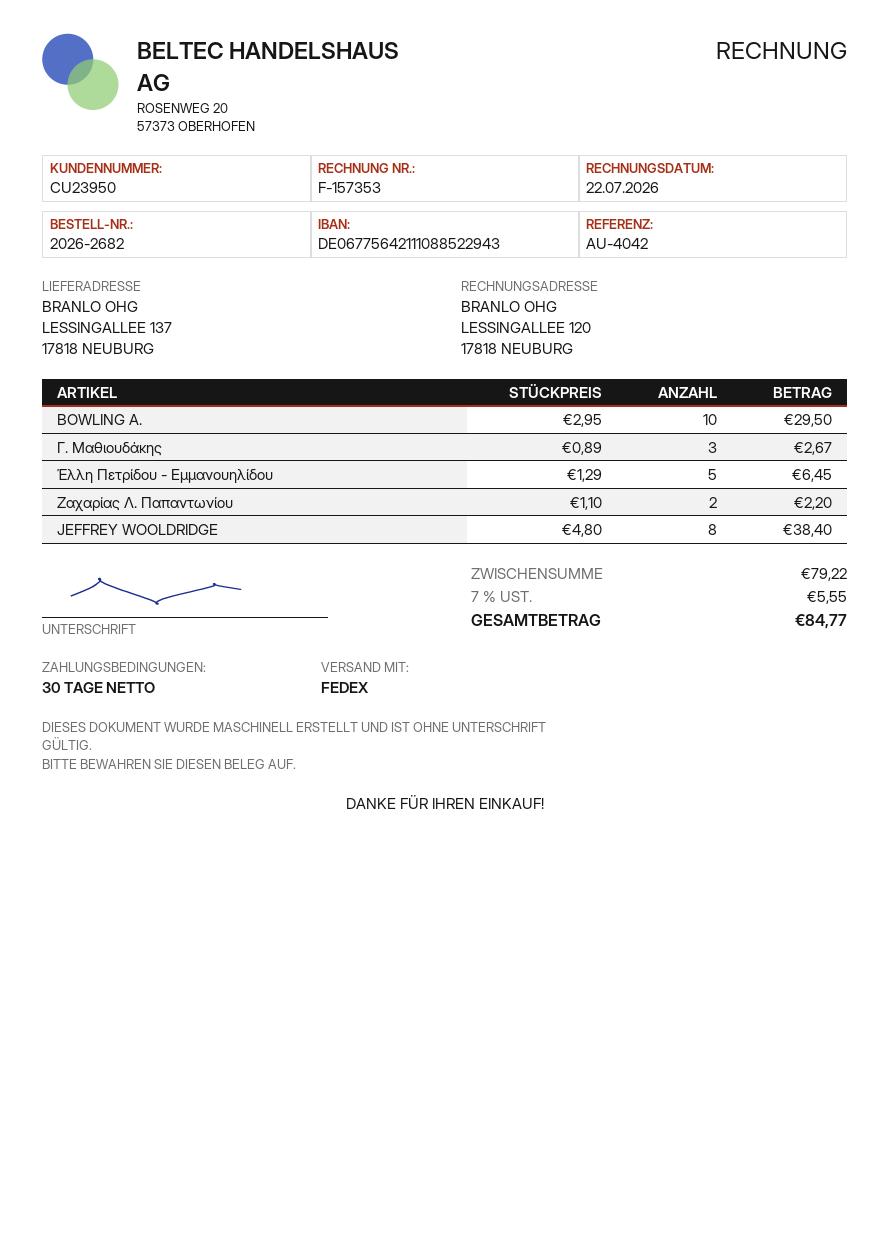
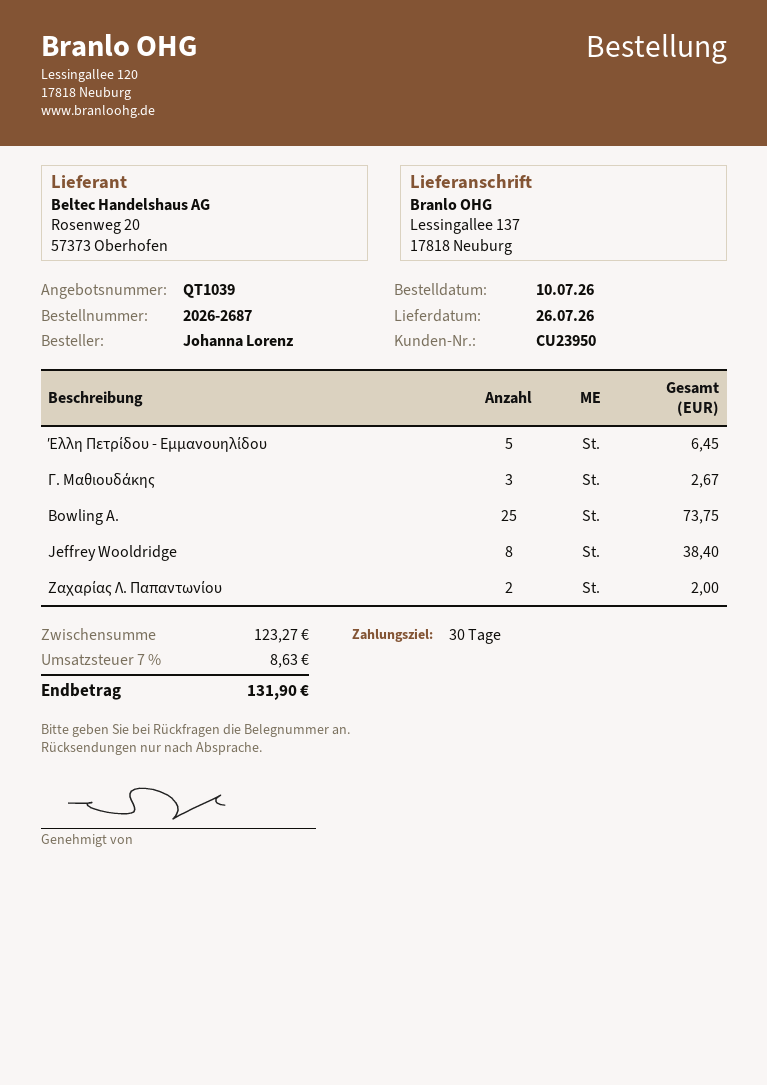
order number: 2026-2682 -> 2026-2687
BOWLING A.: 10 for 29.50 -> 25 for 73.75
Ζαχαρίας Λ. Παπαντωνίου: 2 for 2.20 -> 2 for 2.00
subtotal: 79.22 -> 123.27
tax: 7% = 5.55 -> 7% = 8.63
total: 84.77 -> 131.90

